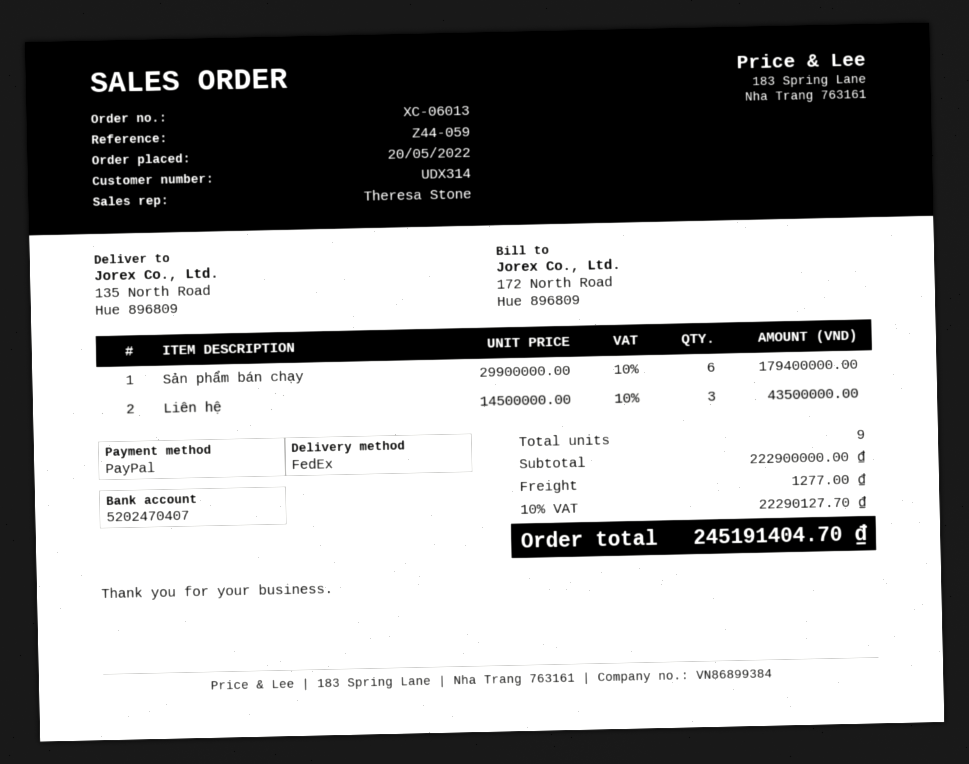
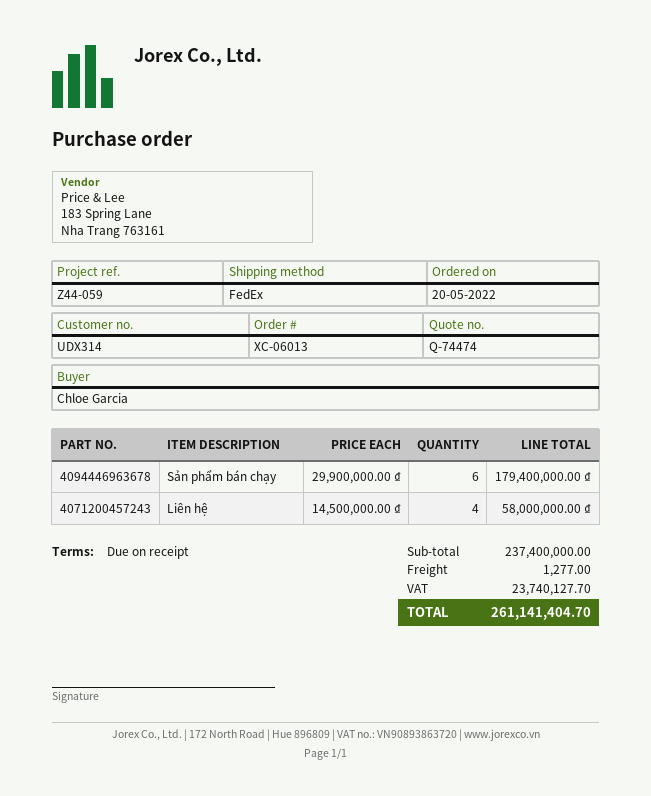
Liên hệ: 3 x 14500000.00 = 43500000.00 -> 4 x 14500000.00 = 58000000.00
subtotal: 222900000.00 -> 237400000.00
tax: 22290127.70 -> 23740127.70
total: 245191404.70 -> 261141404.70

